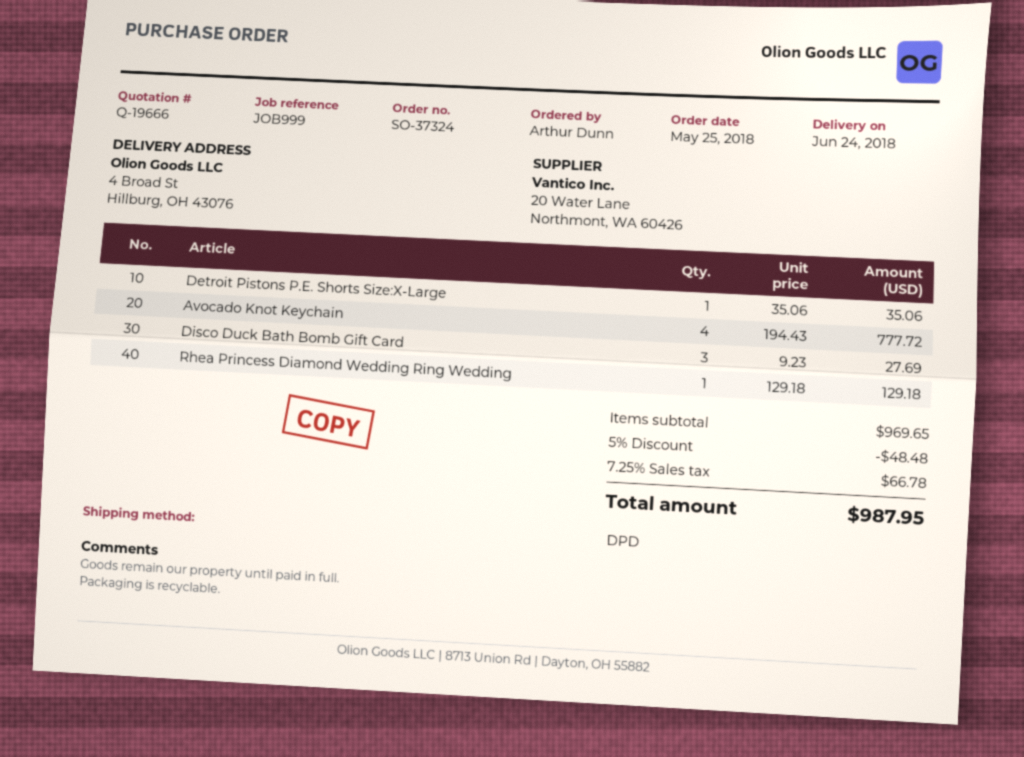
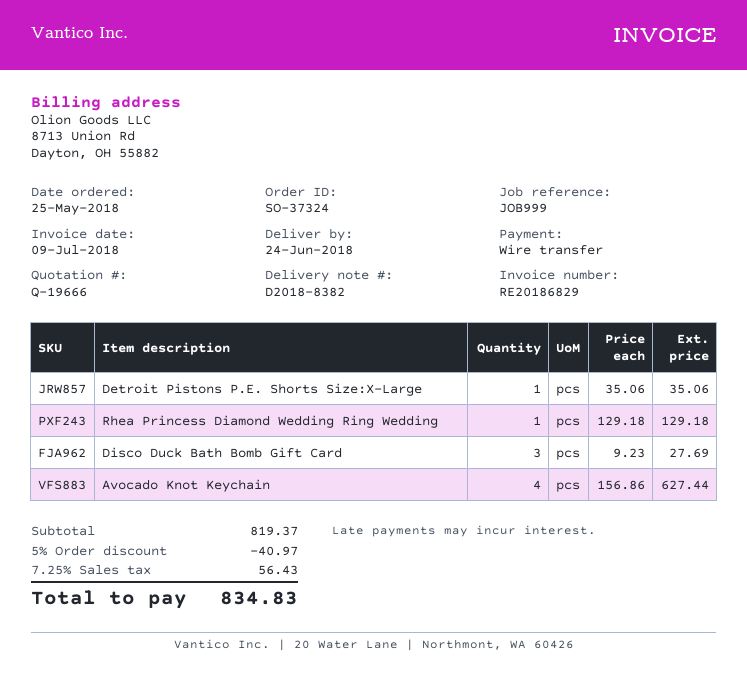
Avocado Knot Keychain: 4 x 194.43 = 777.72 -> 4 x 156.86 = 627.44
subtotal: 969.65 -> 819.37
discount: 5% = 48.48 -> 5% = 40.97
tax: 7.25% = 66.78 -> 7.25% = 56.43
total: 987.95 -> 834.83

